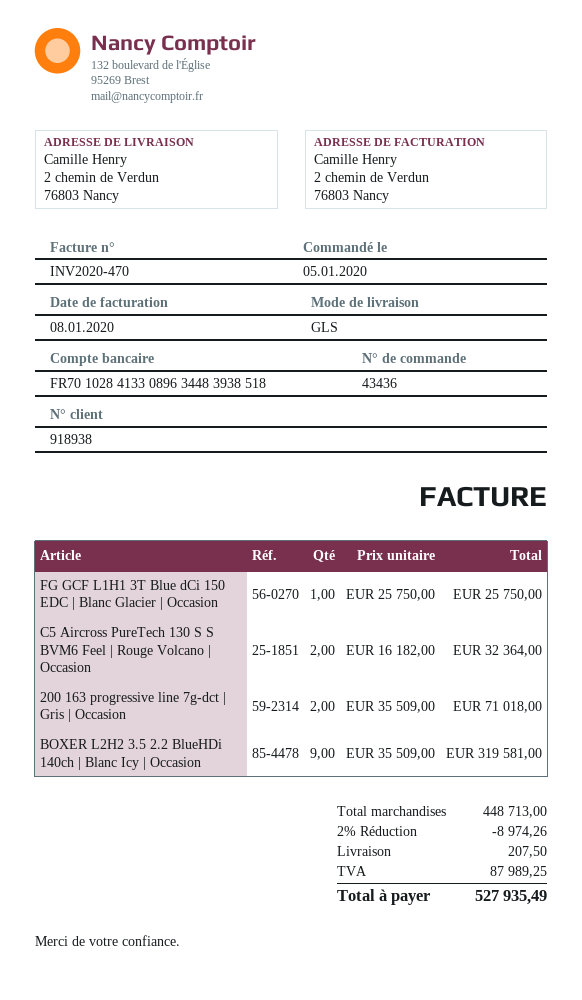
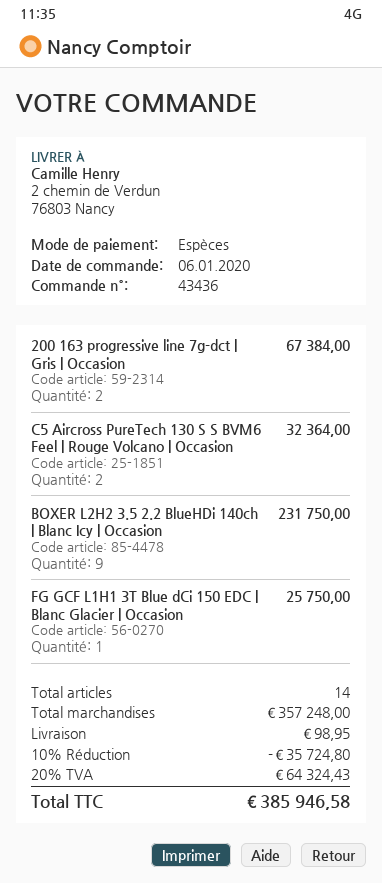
order date: 2020-01-05 -> 2020-01-06
200 163 progressive line 7g-dct | Gris | Occasion: 2 for 71018.00 -> 2 for 67384.00
BOXER L2H2 3.5 2.2 BlueHDi 140ch | Blanc Icy | Occasion: 9 for 319581.00 -> 9 for 231750.00
subtotal: 448713.00 -> 357248.00
discount: 2% = 8974.26 -> 10% = 35724.80
shipping: 207.50 -> 98.95
tax: 87989.25 -> 64324.43
total: 527935.49 -> 385946.58

